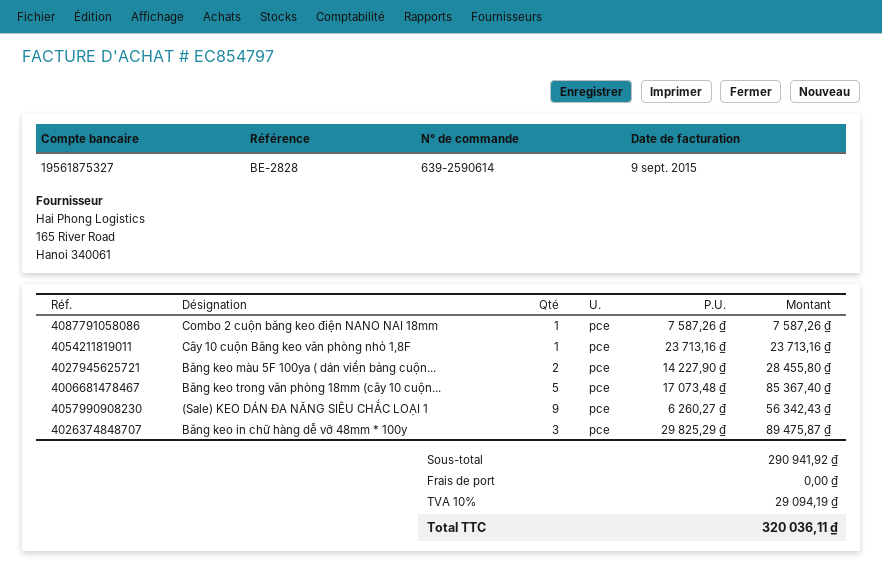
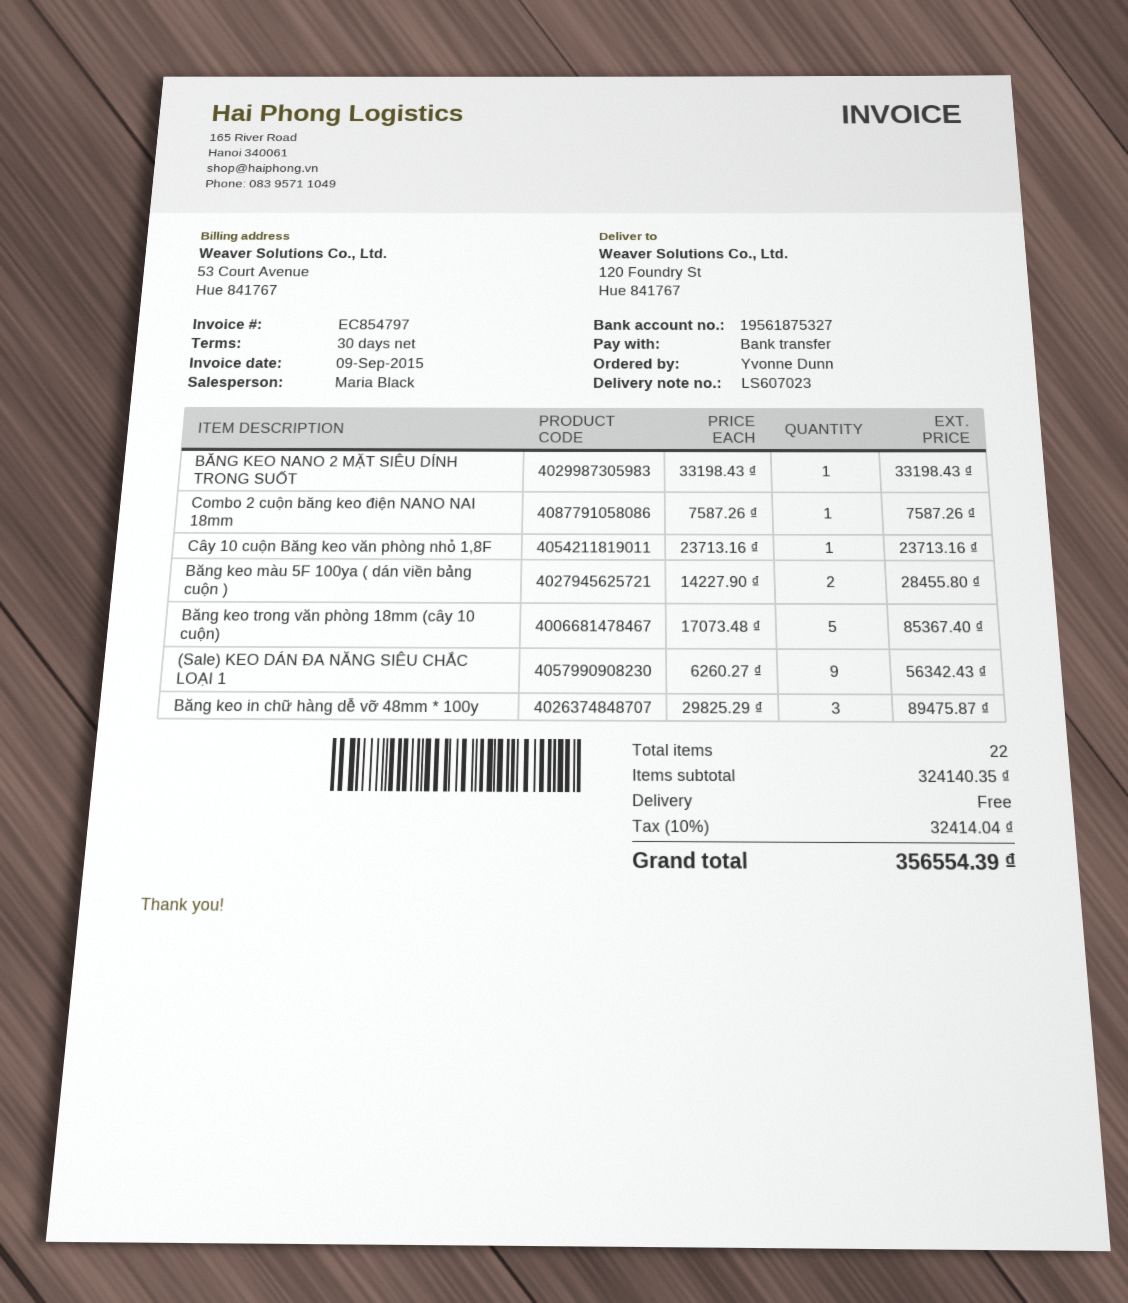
BĂNG KEO NANO 2 MẶT SIÊU DÍNH TRONG SUỐT: none -> 1 x 33198.43 = 33198.43
subtotal: 290941.92 -> 324140.35
tax: 10% = 29094.19 -> 10% = 32414.04
total: 320036.11 -> 356554.39

